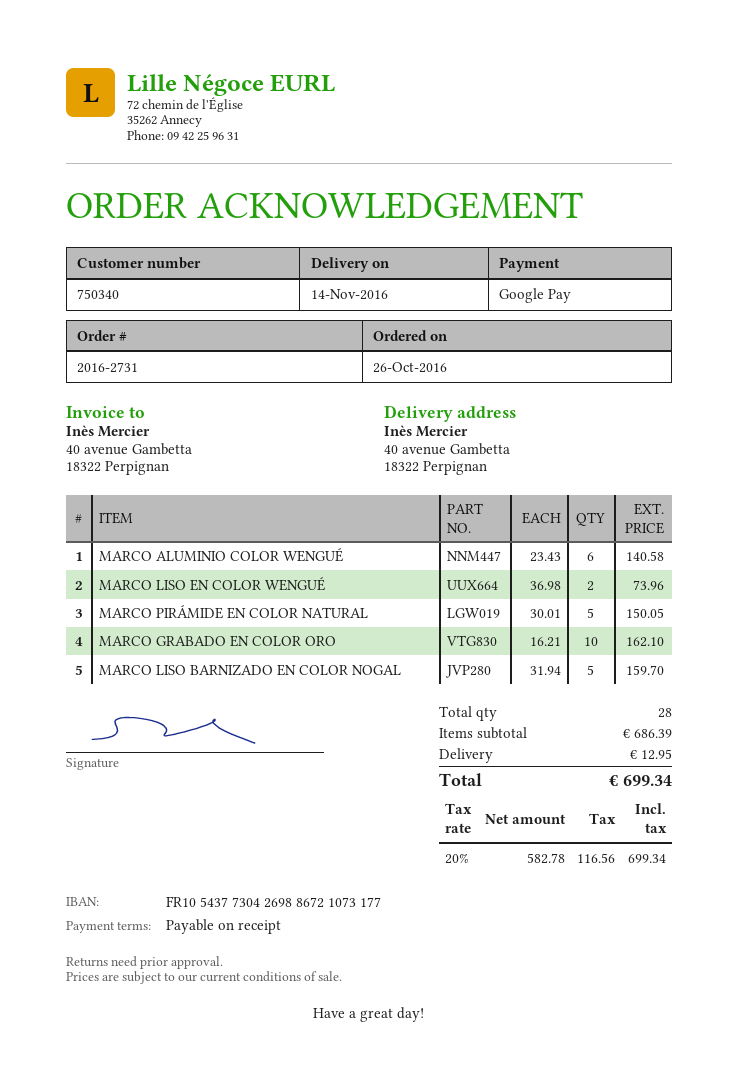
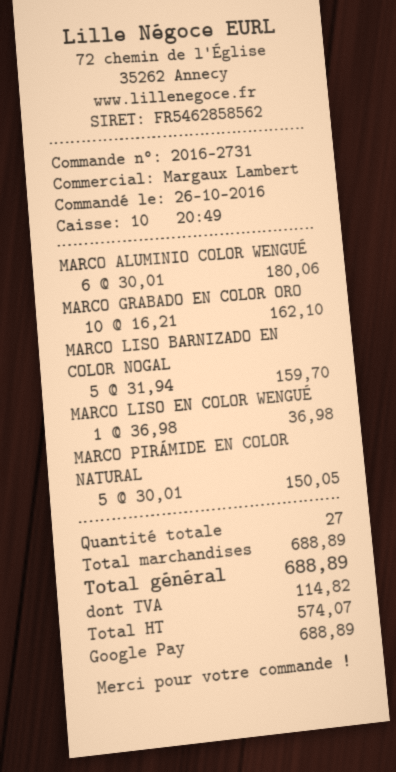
MARCO ALUMINIO COLOR WENGUÉ: 6 x 23.43 = 140.58 -> 6 x 30.01 = 180.06
MARCO LISO EN COLOR WENGUÉ: 2 x 36.98 = 73.96 -> 1 x 36.98 = 36.98
total quantity: 28 -> 27
subtotal: 686.39 -> 688.89
shipping: 12.95 -> none
net: 582.78 -> 574.07
tax: 116.56 -> 114.82
total: 699.34 -> 688.89

